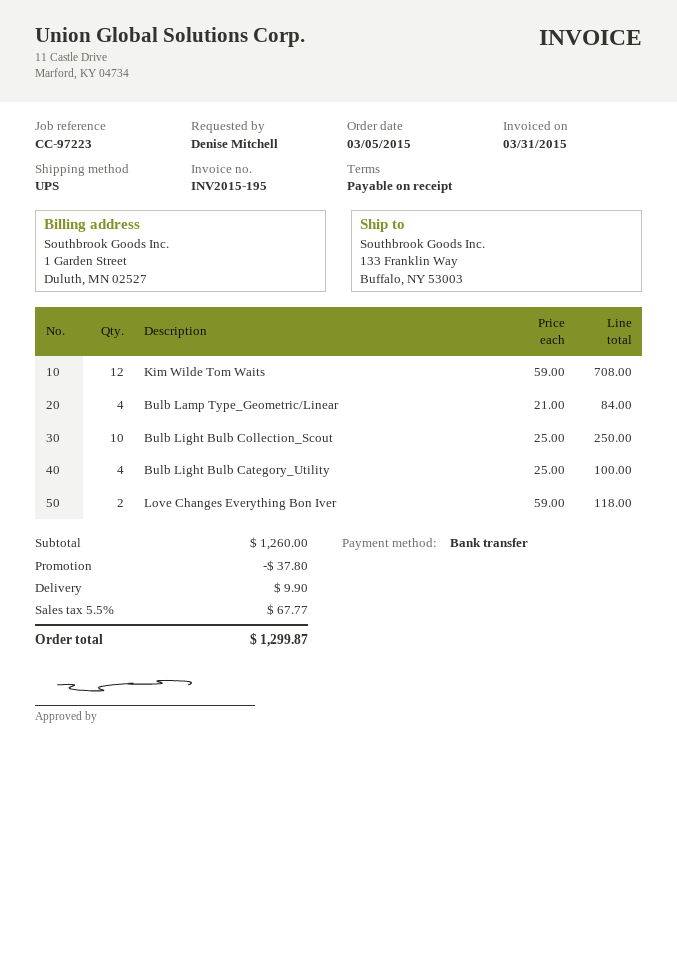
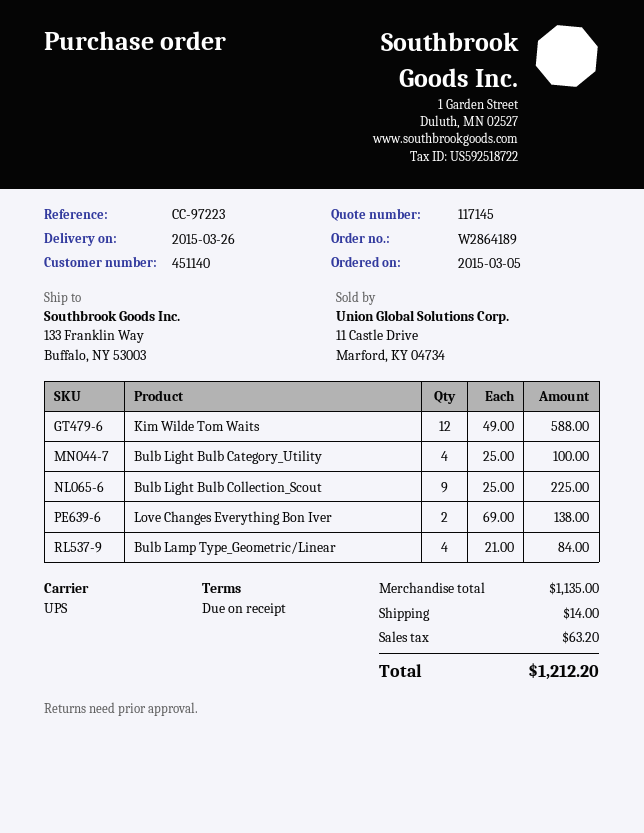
Kim Wilde Tom Waits: 12 x 59.00 = 708.00 -> 12 x 49.00 = 588.00
Bulb Light Bulb Collection_Scout: 10 x 25.00 = 250.00 -> 9 x 25.00 = 225.00
Love Changes Everything Bon Iver: 2 x 59.00 = 118.00 -> 2 x 69.00 = 138.00
subtotal: 1260.00 -> 1135.00
discount: 37.80 -> none
shipping: 9.90 -> 14.00
tax: 67.77 -> 63.20
total: 1299.87 -> 1212.20

